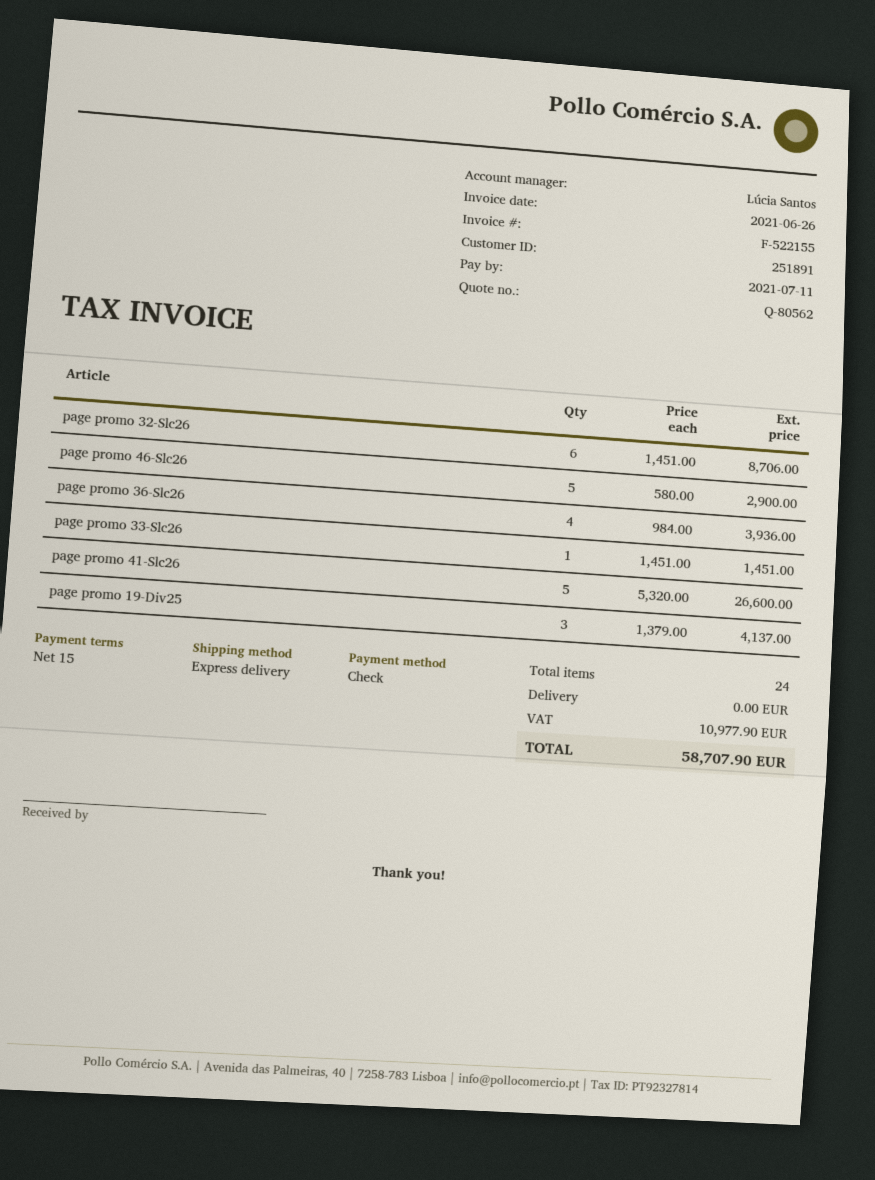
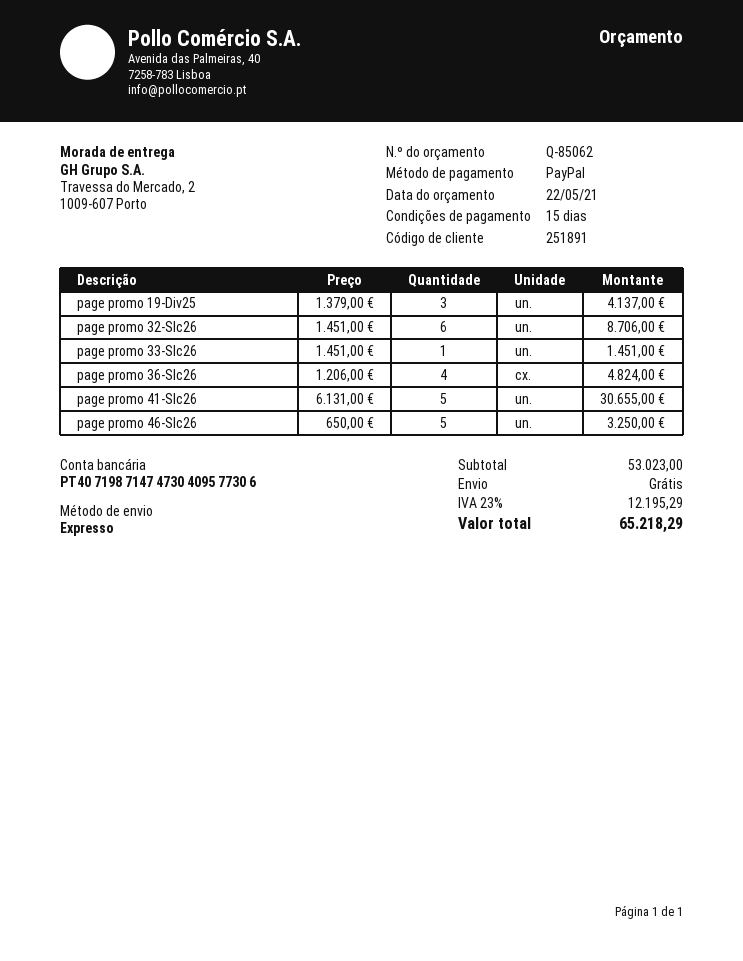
quote number: Q-80562 -> Q-85062
payment method: cheque -> PayPal
page promo 46-Slc26: 5 x 580.00 = 2900.00 -> 5 x 650.00 = 3250.00
page promo 36-Slc26: 4 x 984.00 = 3936.00 -> 4 x 1206.00 = 4824.00
page promo 41-Slc26: 5 x 5320.00 = 26600.00 -> 5 x 6131.00 = 30655.00
tax: 10977.90 -> 12195.29
total: 58707.90 -> 65218.29

